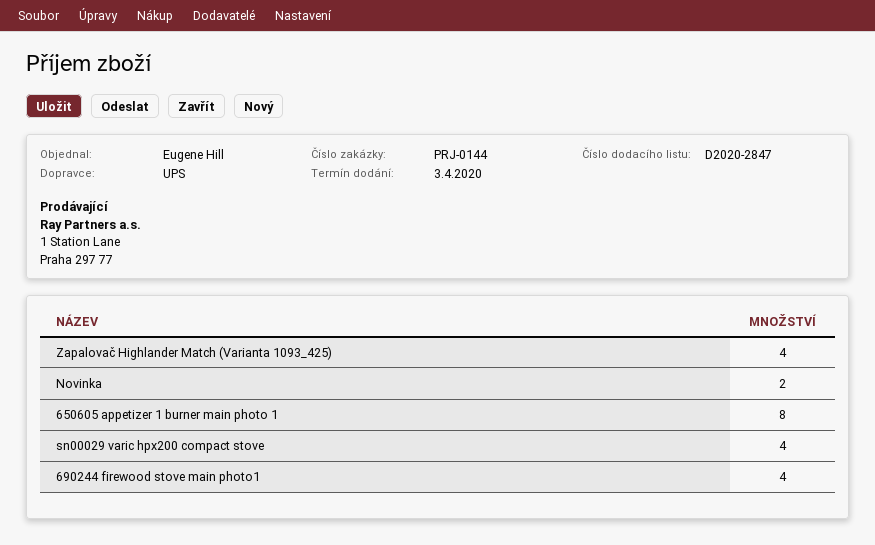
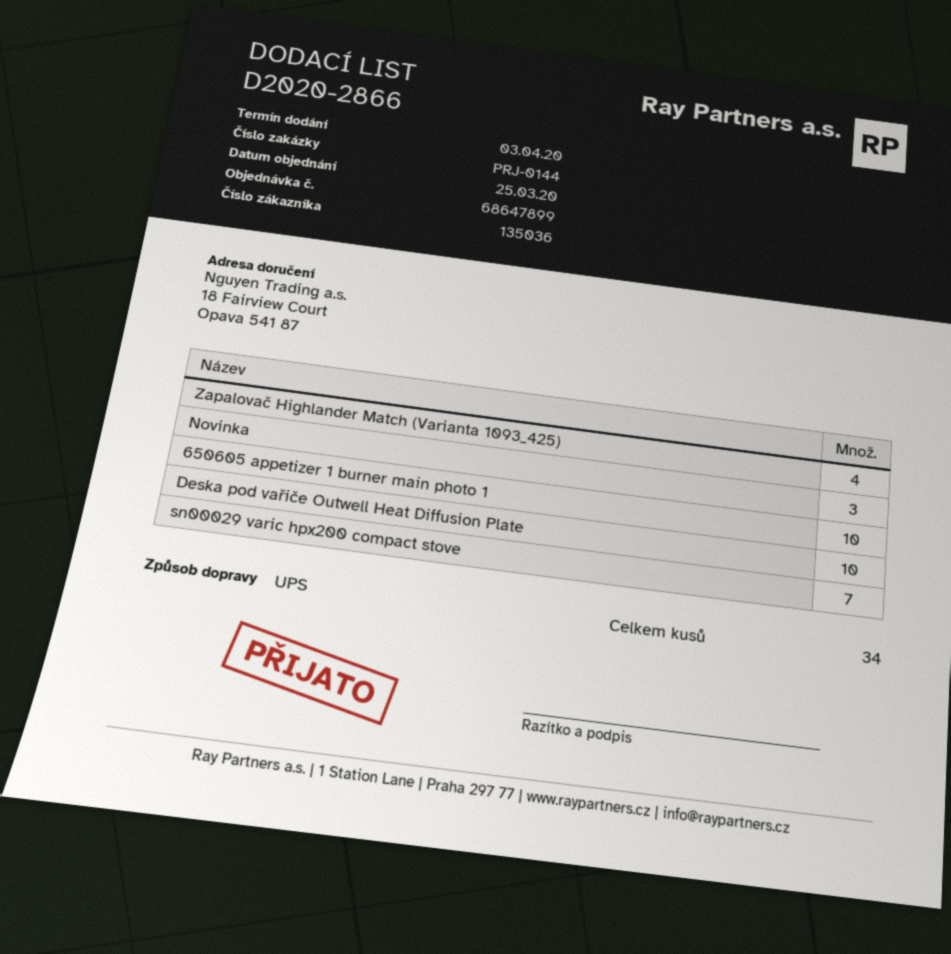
delivery note number: D2020-2847 -> D2020-2866
Novinka: 2 -> 3
650605 appetizer 1 burner main photo 1: 8 -> 10
sn00029 varic hpx200 compact stove: 4 -> 7
690244 firewood stove main photo1: 4 -> none
Deska pod vařiče Outwell Heat Diffusion Plate: none -> 10

